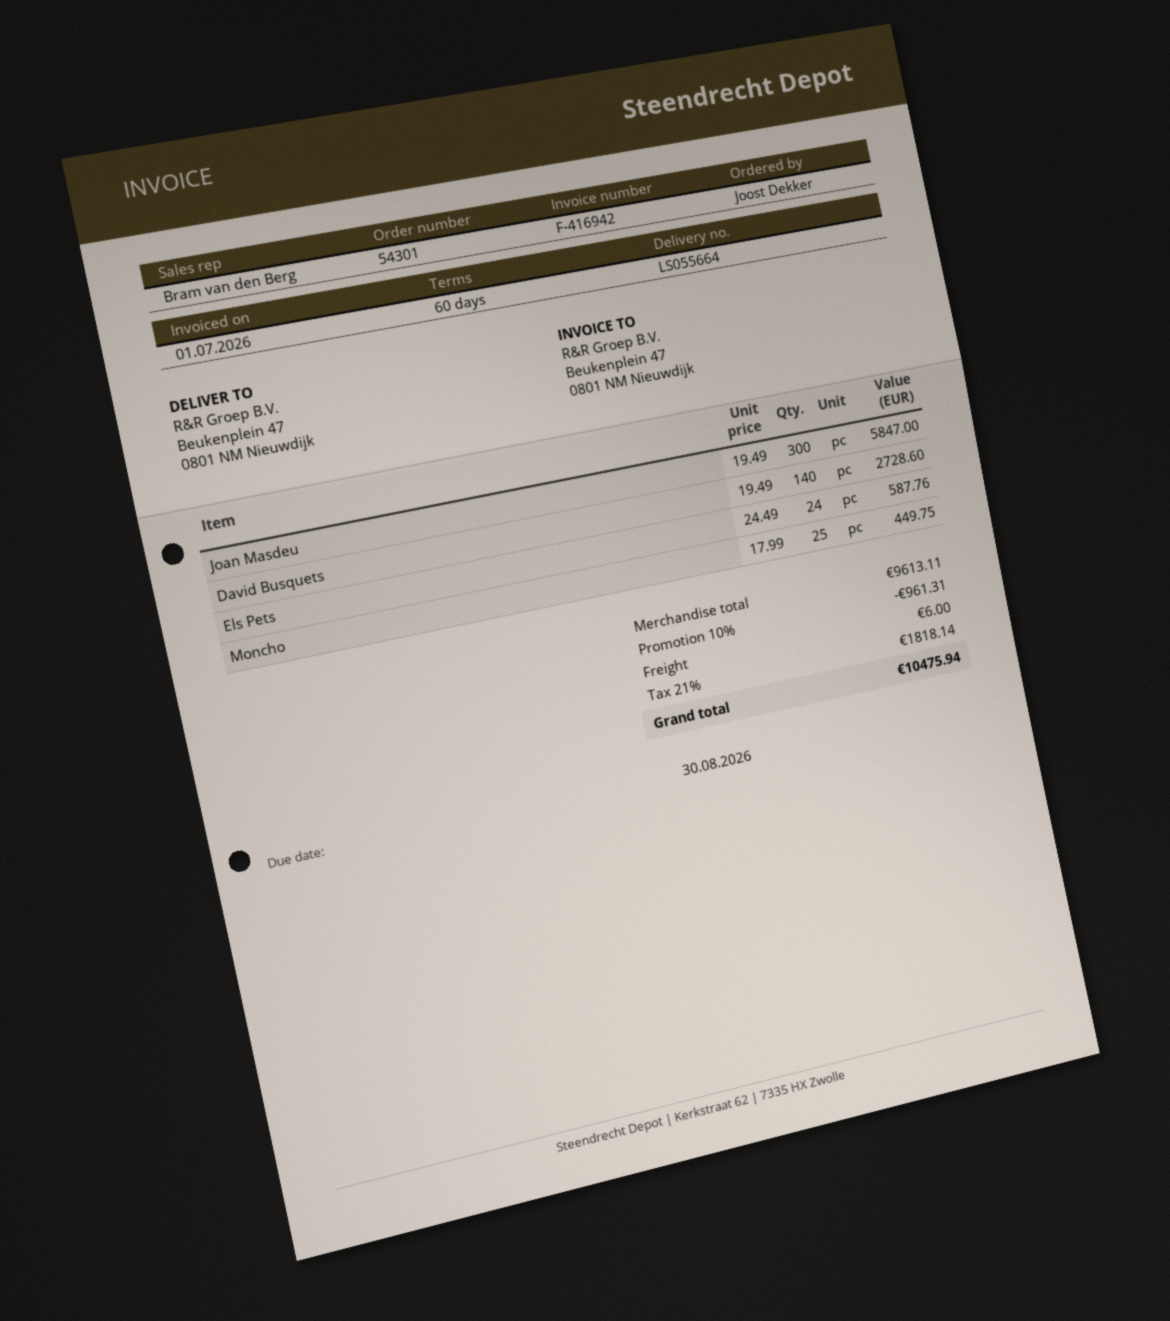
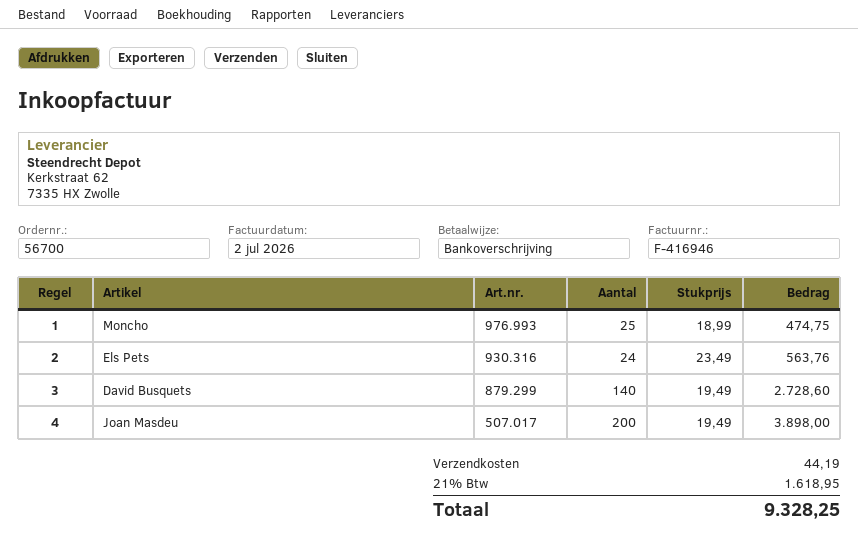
order number: 54301 -> 56700
invoice number: F-416942 -> F-416946
invoice date: 2026-07-01 -> 2026-07-02
Joan Masdeu: 300 x 19.49 = 5847.00 -> 200 x 19.49 = 3898.00
Els Pets: 24 x 24.49 = 587.76 -> 24 x 23.49 = 563.76
Moncho: 25 x 17.99 = 449.75 -> 25 x 18.99 = 474.75
discount: 10% = 961.31 -> none
shipping: 6.00 -> 44.19
tax: 21% = 1818.14 -> 21% = 1618.95
total: 10475.94 -> 9328.25

